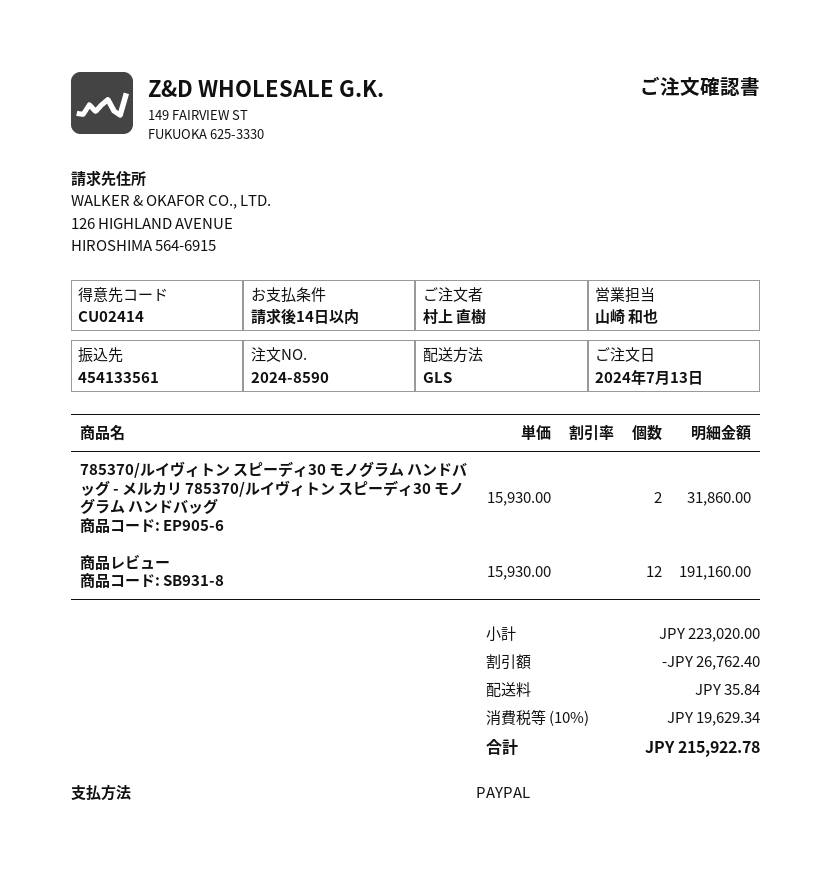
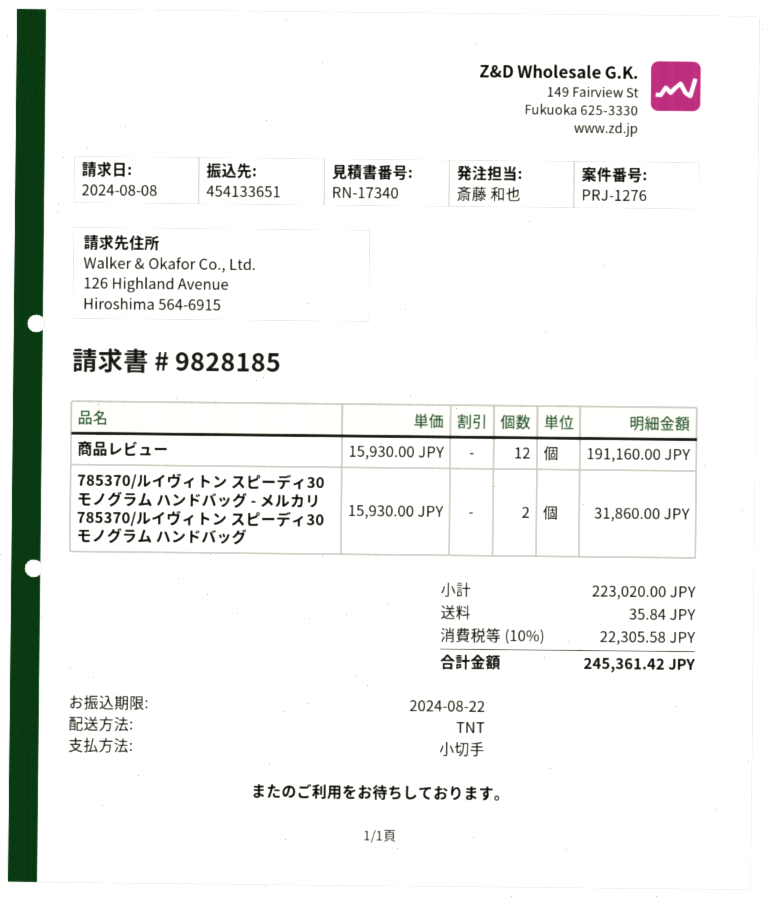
ordered by: 村上 直樹 -> 斎藤 和也
payment method: PayPal -> cheque
bank account: 454133561 -> 454133651
shipping method: GLS -> TNT
discount: 26762.40 -> none
tax: 10% = 19629.34 -> 10% = 22305.58
total: 215922.78 -> 245361.42

